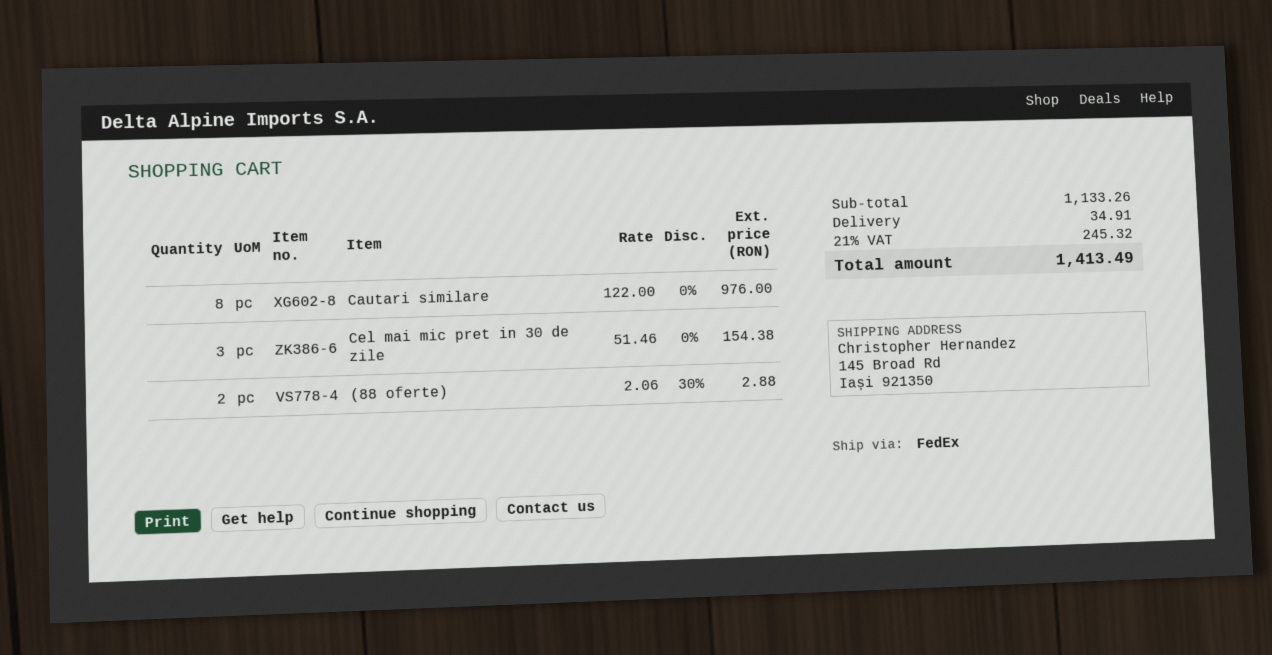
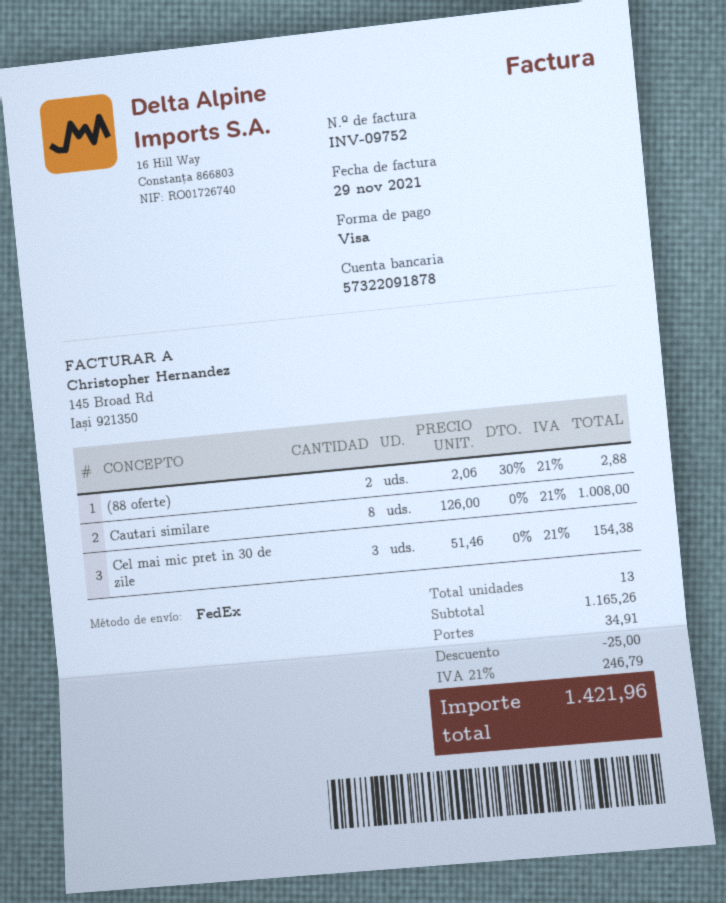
Cautari similare: 8 x 122.00 = 976.00 -> 8 x 126.00 = 1008.00
subtotal: 1133.26 -> 1165.26
discount: none -> 25.00
tax: 21% = 245.32 -> 21% = 246.79
total: 1413.49 -> 1421.96

